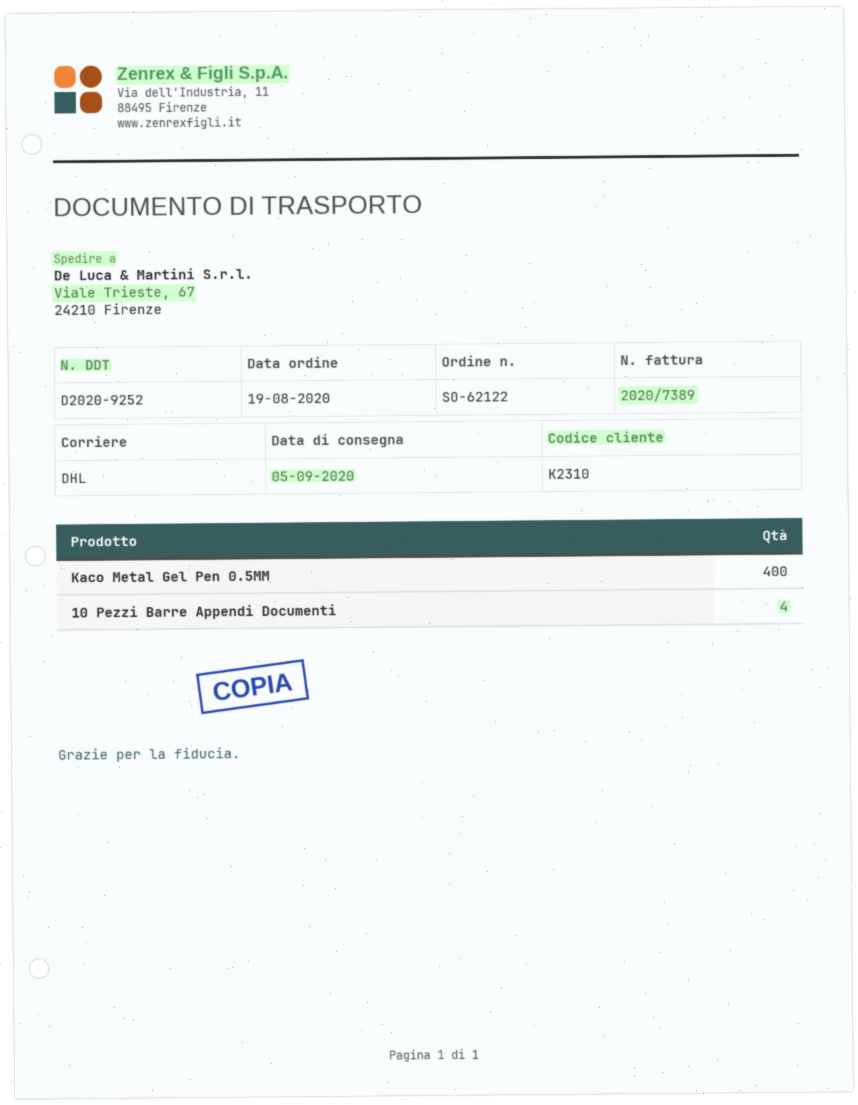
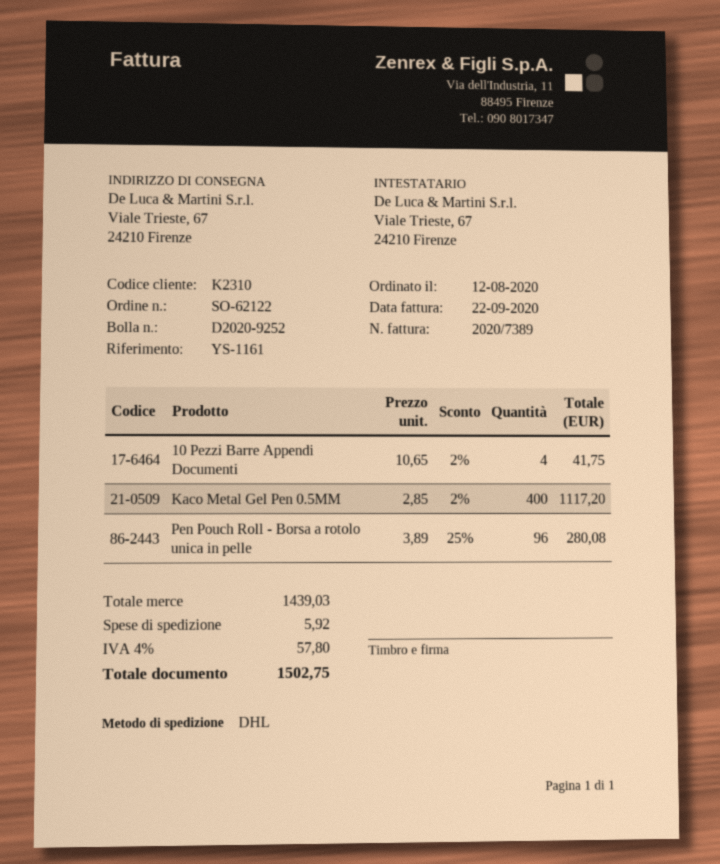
order date: 2020-08-19 -> 2020-08-12
Pen Pouch Roll - Borsa a rotolo unica in pelle: none -> 96

